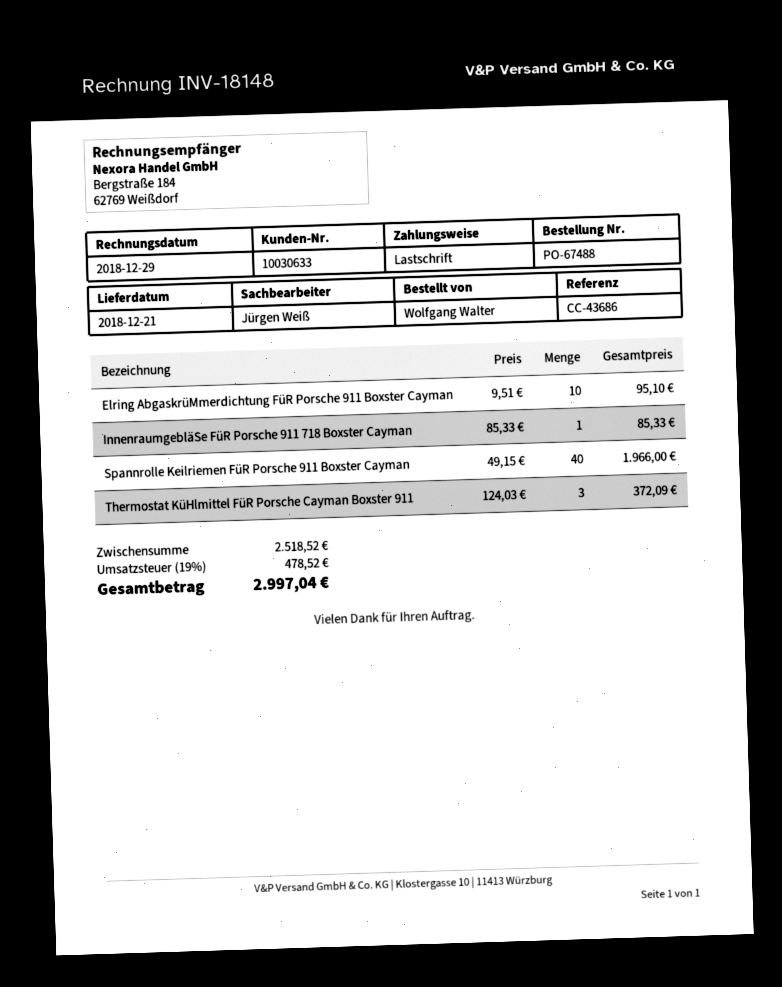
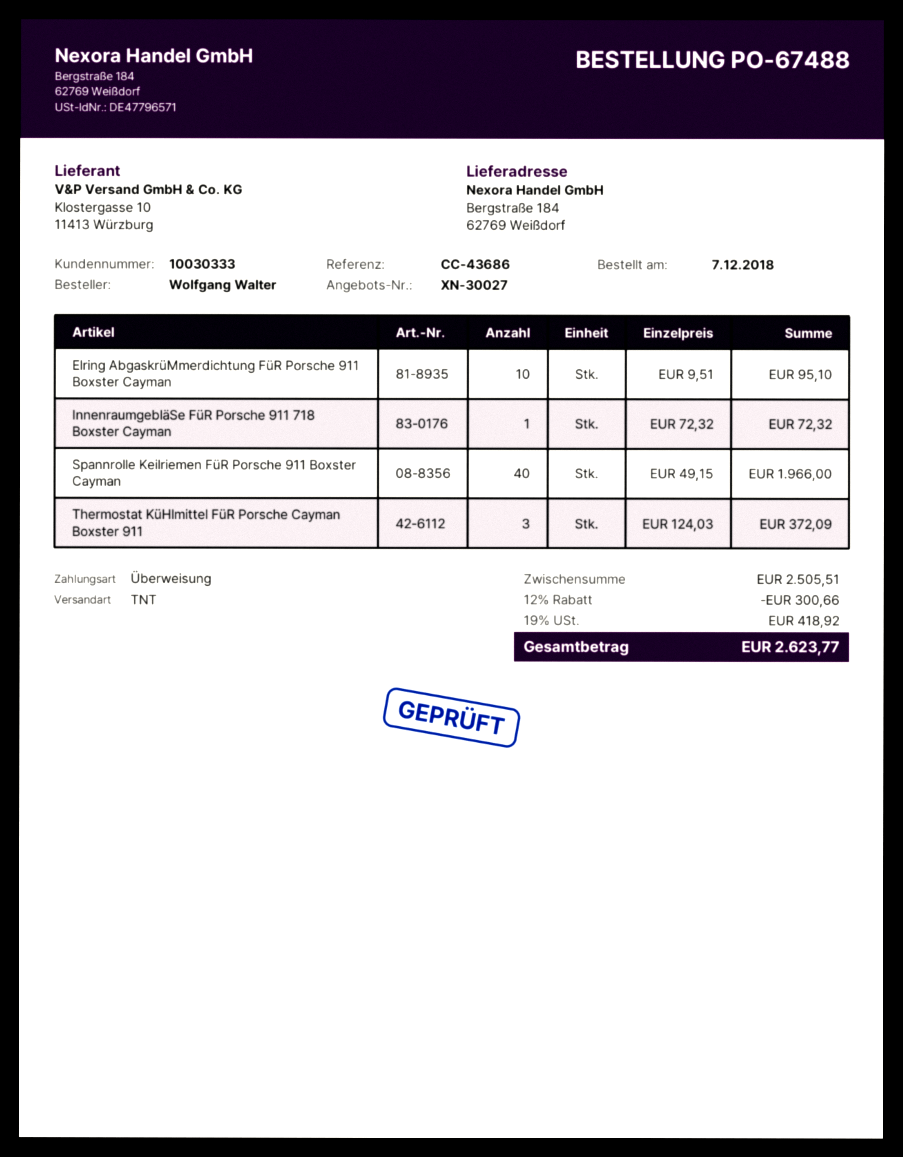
customer number: 10030633 -> 10030333
payment method: direct debit -> bank transfer
InnenraumgebläSe FüR Porsche 911 718 Boxster Cayman: 1 x 85.33 = 85.33 -> 1 x 72.32 = 72.32
subtotal: 2518.52 -> 2505.51
discount: none -> 12% = 300.66
tax: 19% = 478.52 -> 19% = 418.92
total: 2997.04 -> 2623.77

